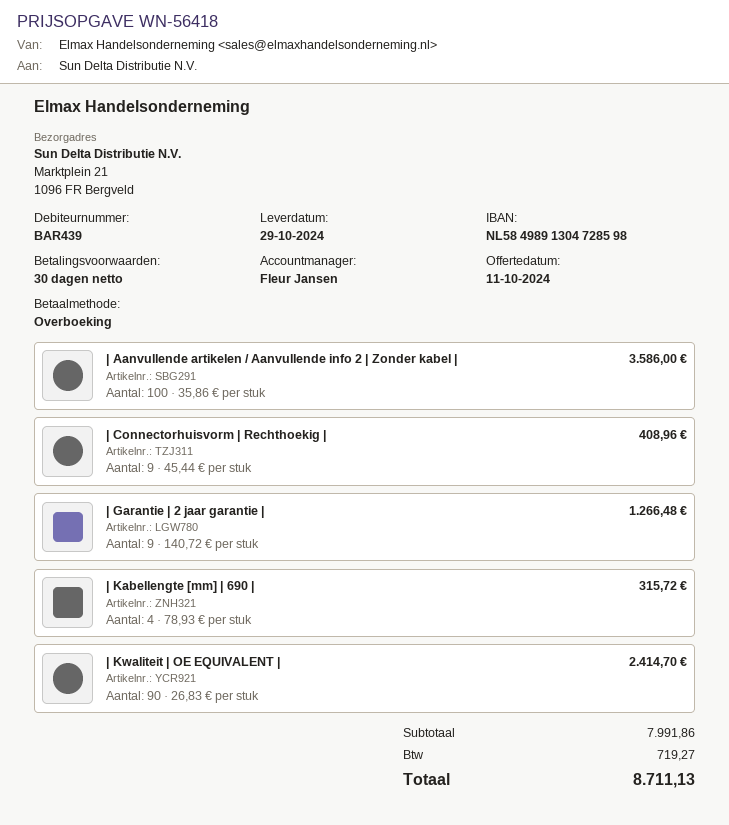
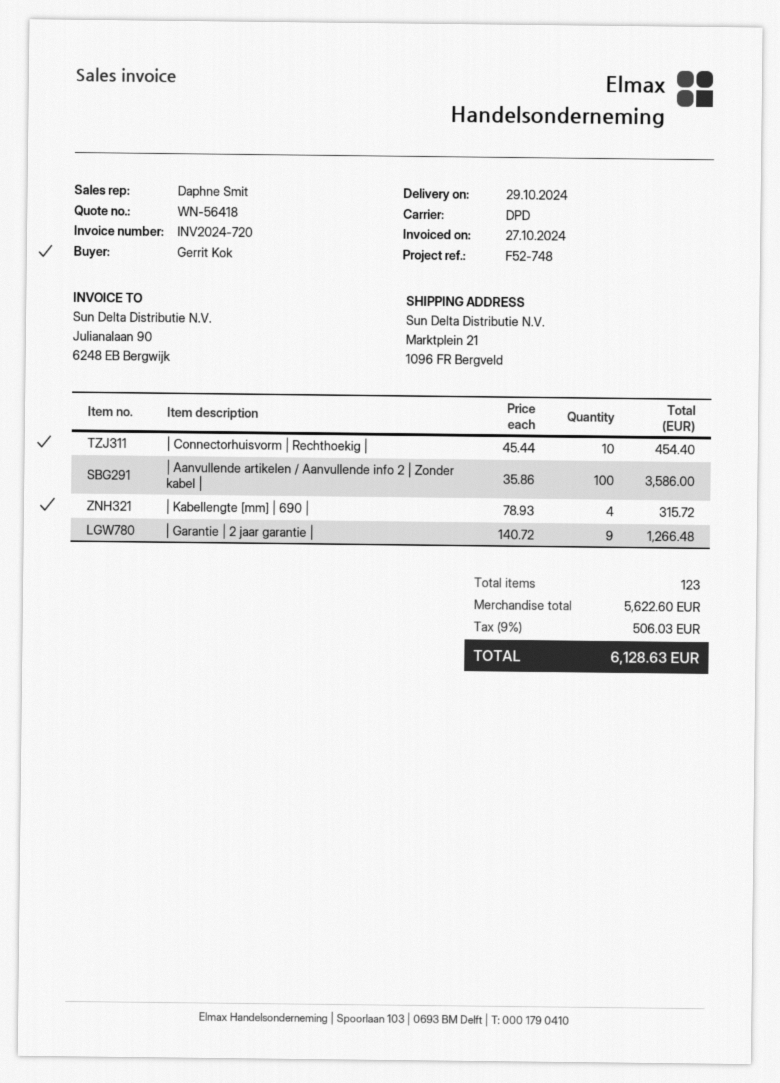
sales rep: Fleur Jansen -> Daphne Smit
| Connectorhuisvorm | Rechthoekig |: 9 x 45.44 = 408.96 -> 10 x 45.44 = 454.40
| Kwaliteit | OE EQUIVALENT |: 90 x 26.83 = 2414.70 -> none
subtotal: 7991.86 -> 5622.60
tax: 719.27 -> 506.03
total: 8711.13 -> 6128.63

